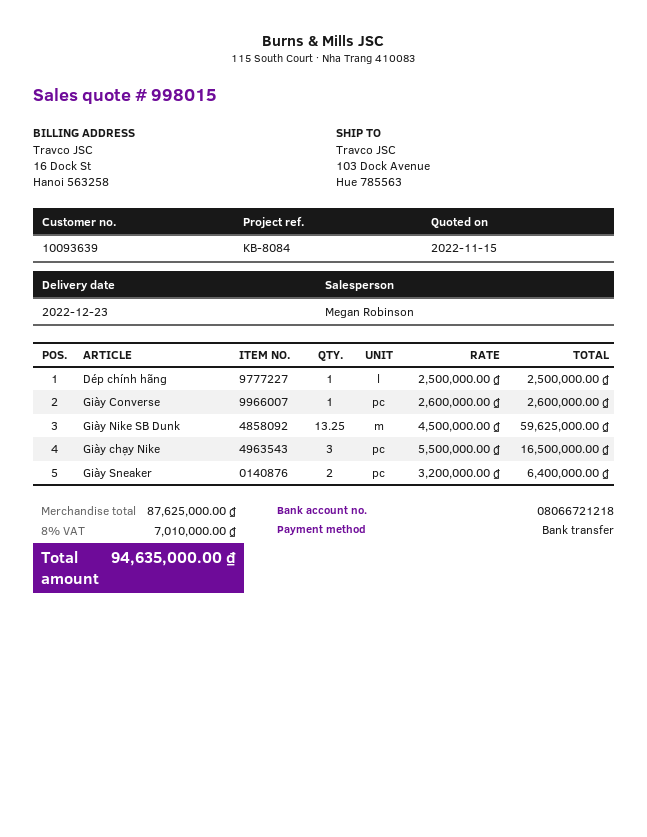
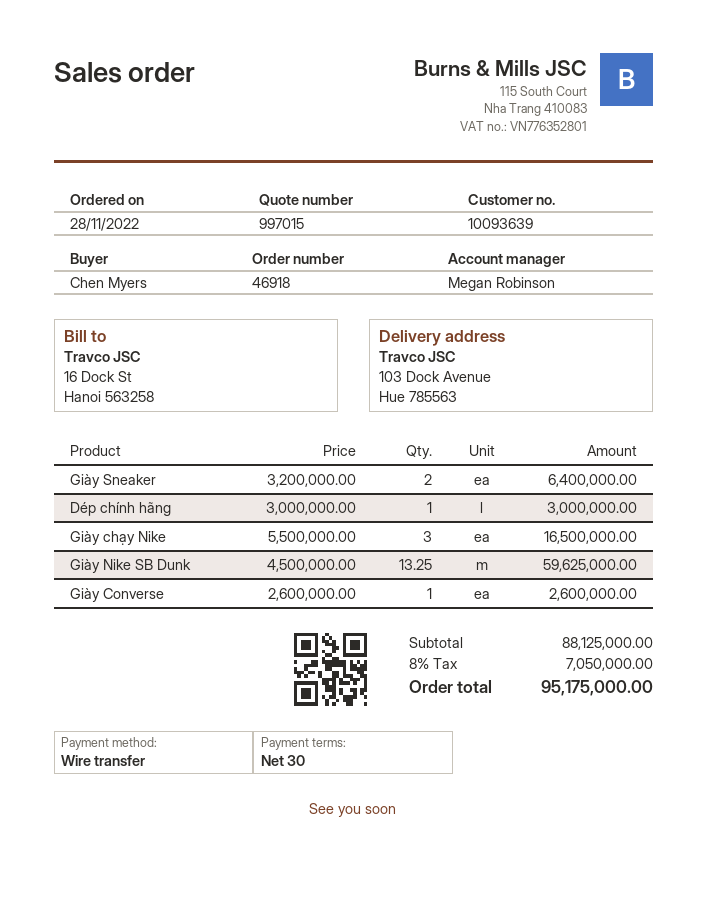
quote number: 998015 -> 997015
Dép chính hãng: 1 x 2500000.00 = 2500000.00 -> 1 x 3000000.00 = 3000000.00
subtotal: 87625000.00 -> 88125000.00
tax: 8% = 7010000.00 -> 8% = 7050000.00
total: 94635000.00 -> 95175000.00

